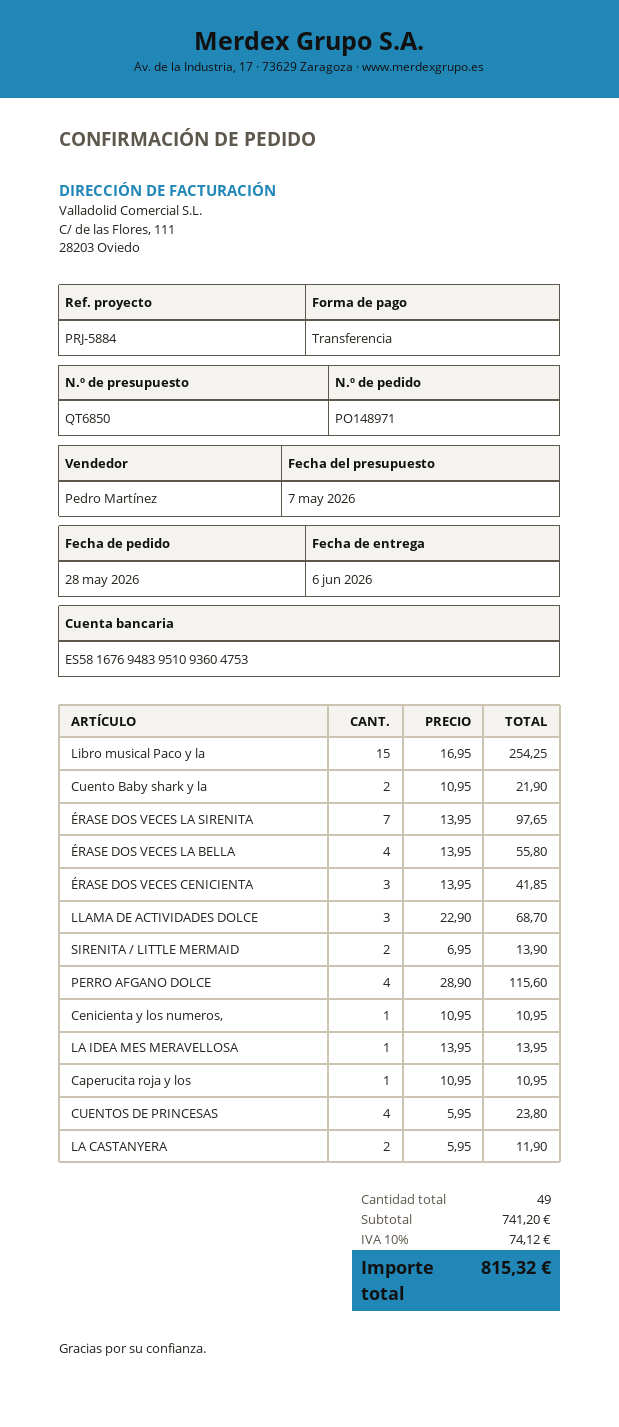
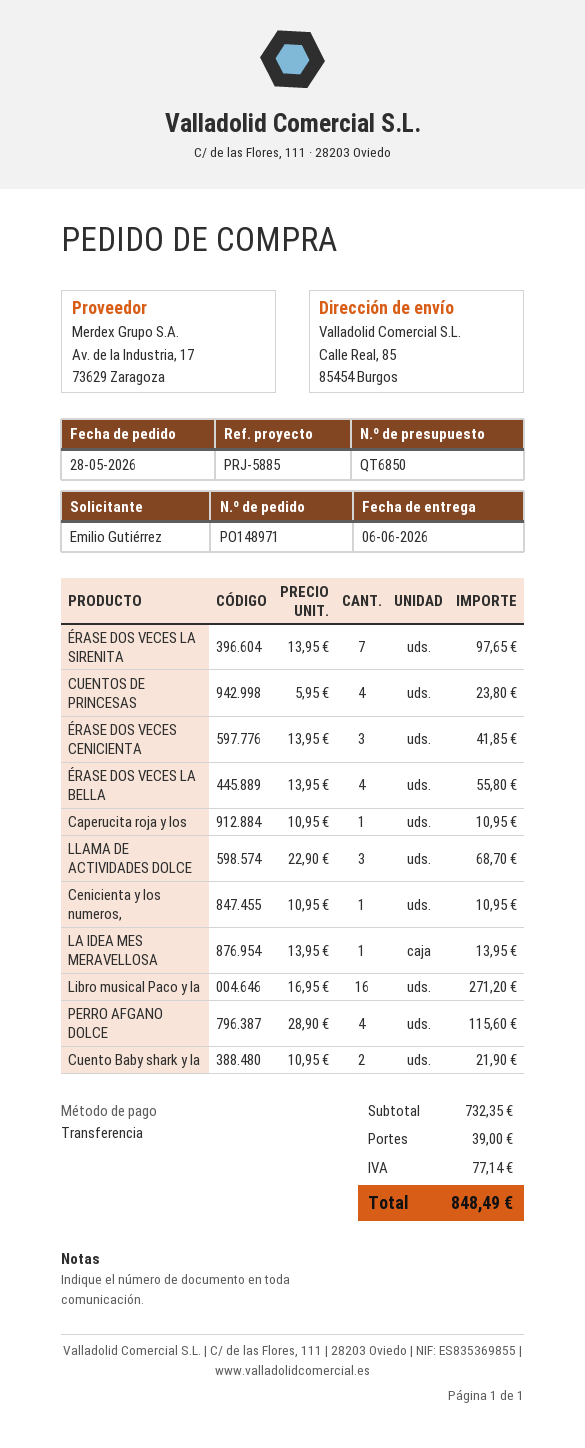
reference: PRJ-5884 -> PRJ-5885
Libro musical Paco y la: 15 x 16.95 = 254.25 -> 16 x 16.95 = 271.20
SIRENITA / LITTLE MERMAID: 2 x 6.95 = 13.90 -> none
LA CASTANYERA: 2 x 5.95 = 11.90 -> none
subtotal: 741.20 -> 732.35
shipping: none -> 39.00
tax: 74.12 -> 77.14
total: 815.32 -> 848.49

